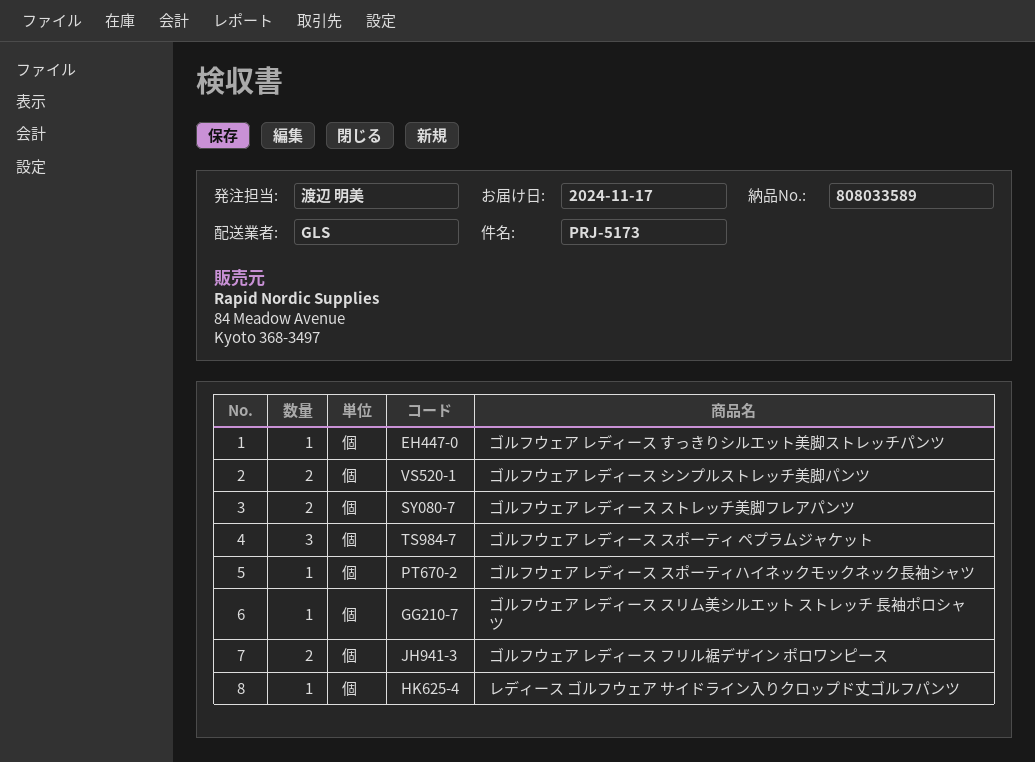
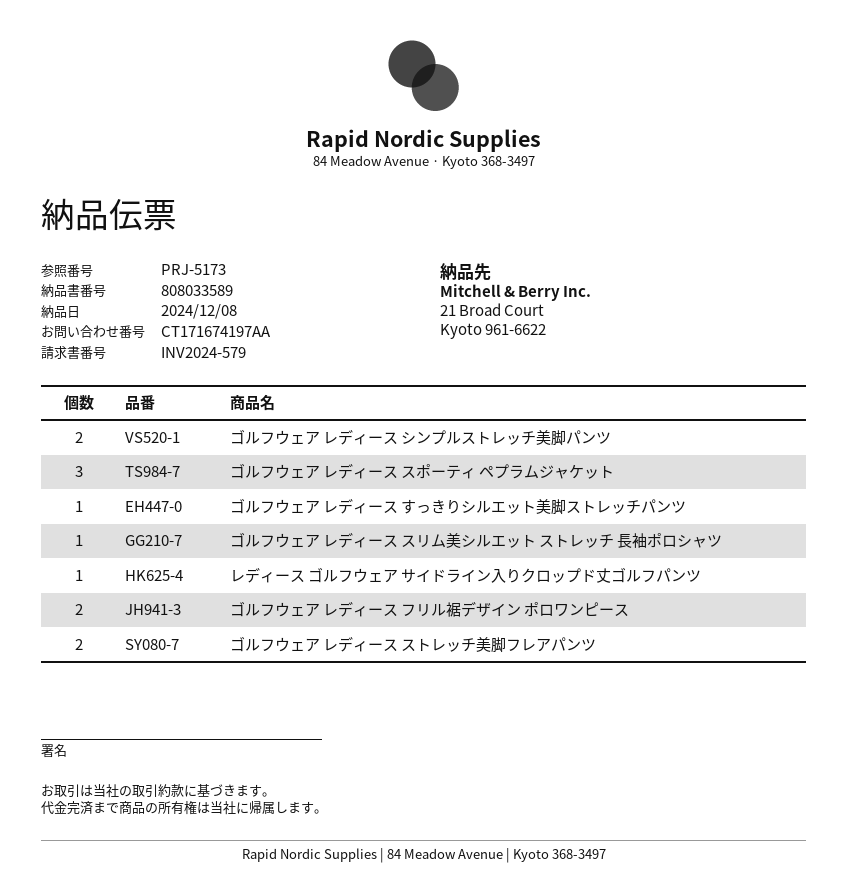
delivery date: 2024-11-17 -> 2024-12-08
ゴルフウェア レディース スポーティハイネックモックネック長袖シャツ: 1 -> none

